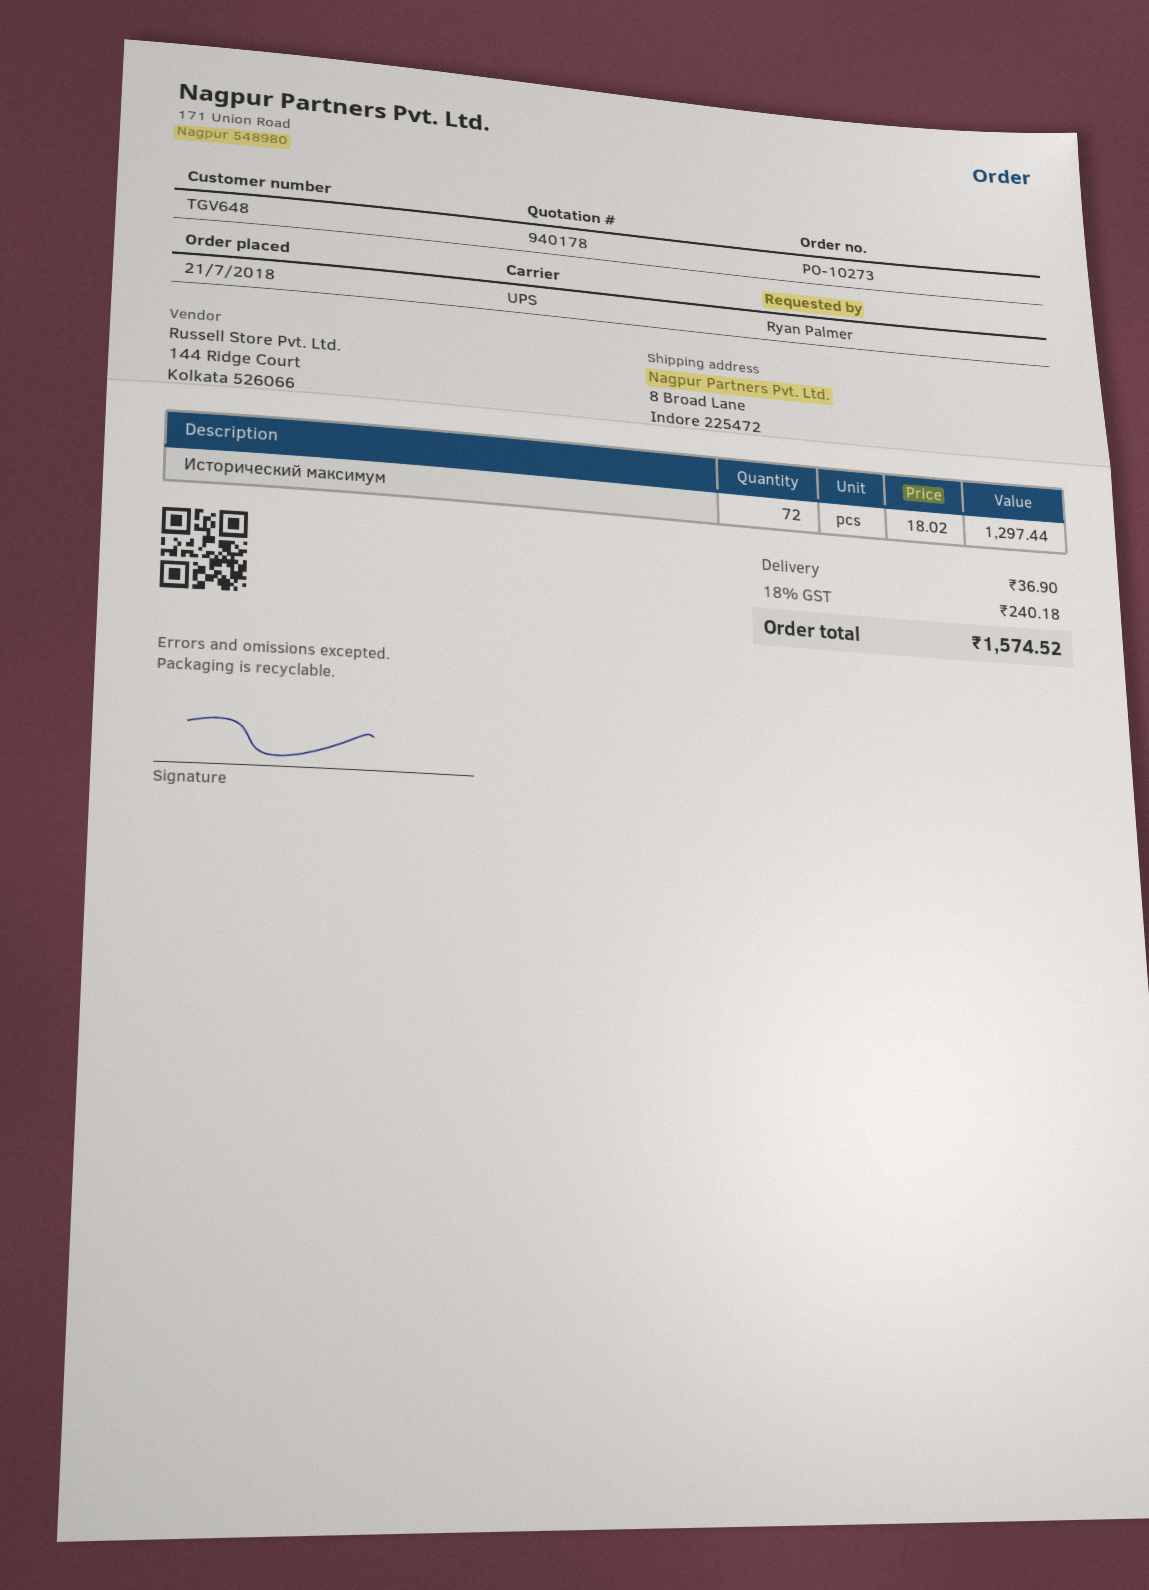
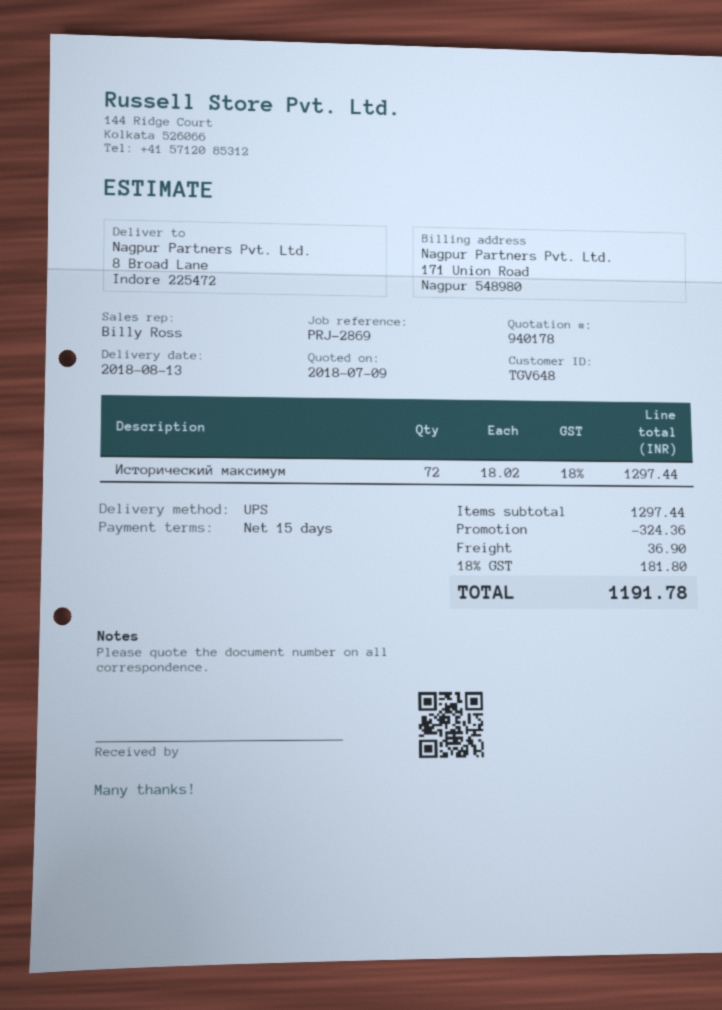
discount: none -> 324.36
tax: 18% = 240.18 -> 18% = 181.80
total: 1574.52 -> 1191.78

